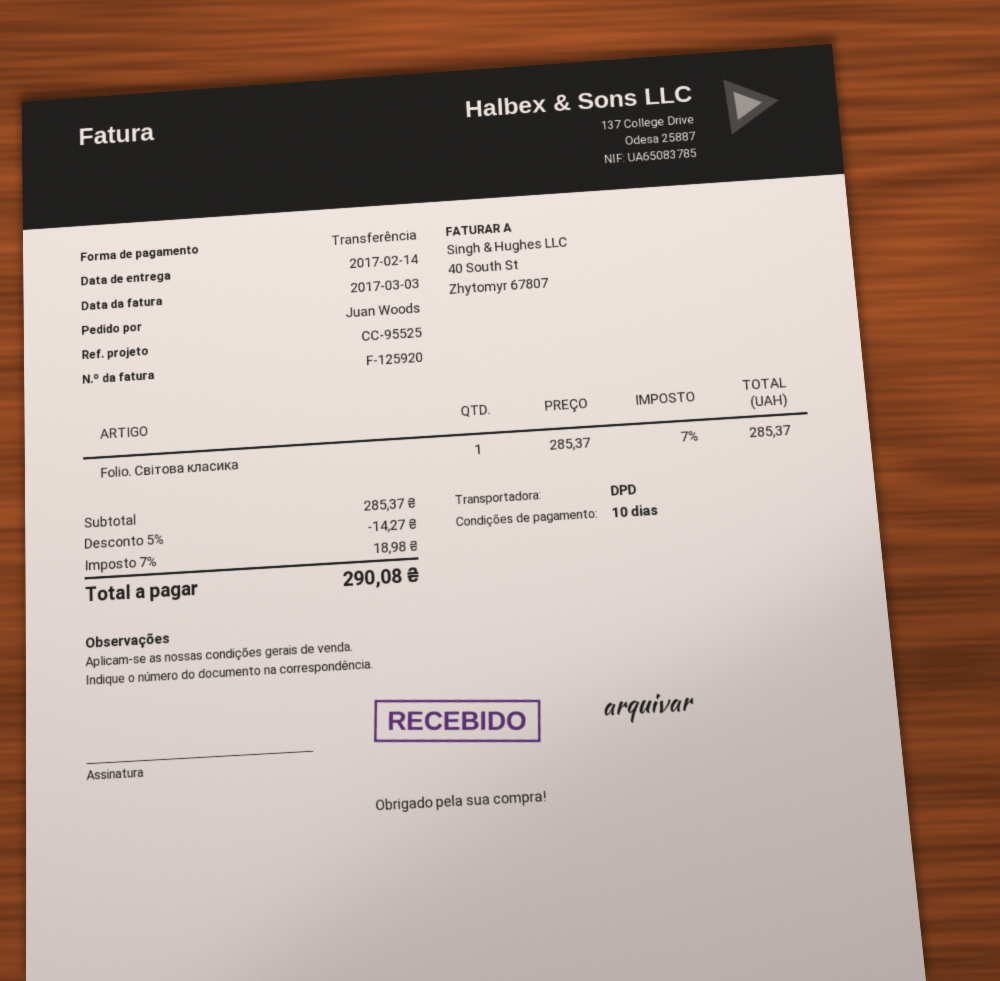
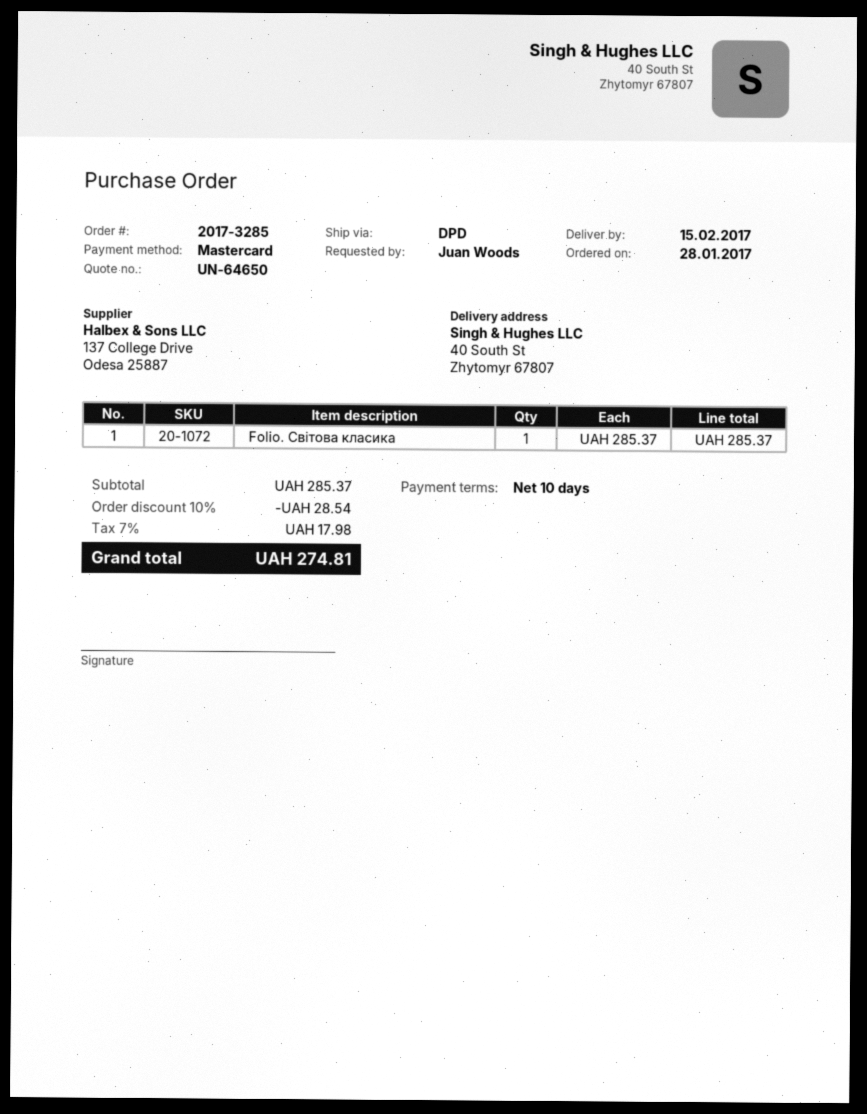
delivery date: 2017-02-14 -> 2017-02-15
payment method: bank transfer -> Mastercard
discount: 5% = 14.27 -> 10% = 28.54
tax: 7% = 18.98 -> 7% = 17.98
total: 290.08 -> 274.81

